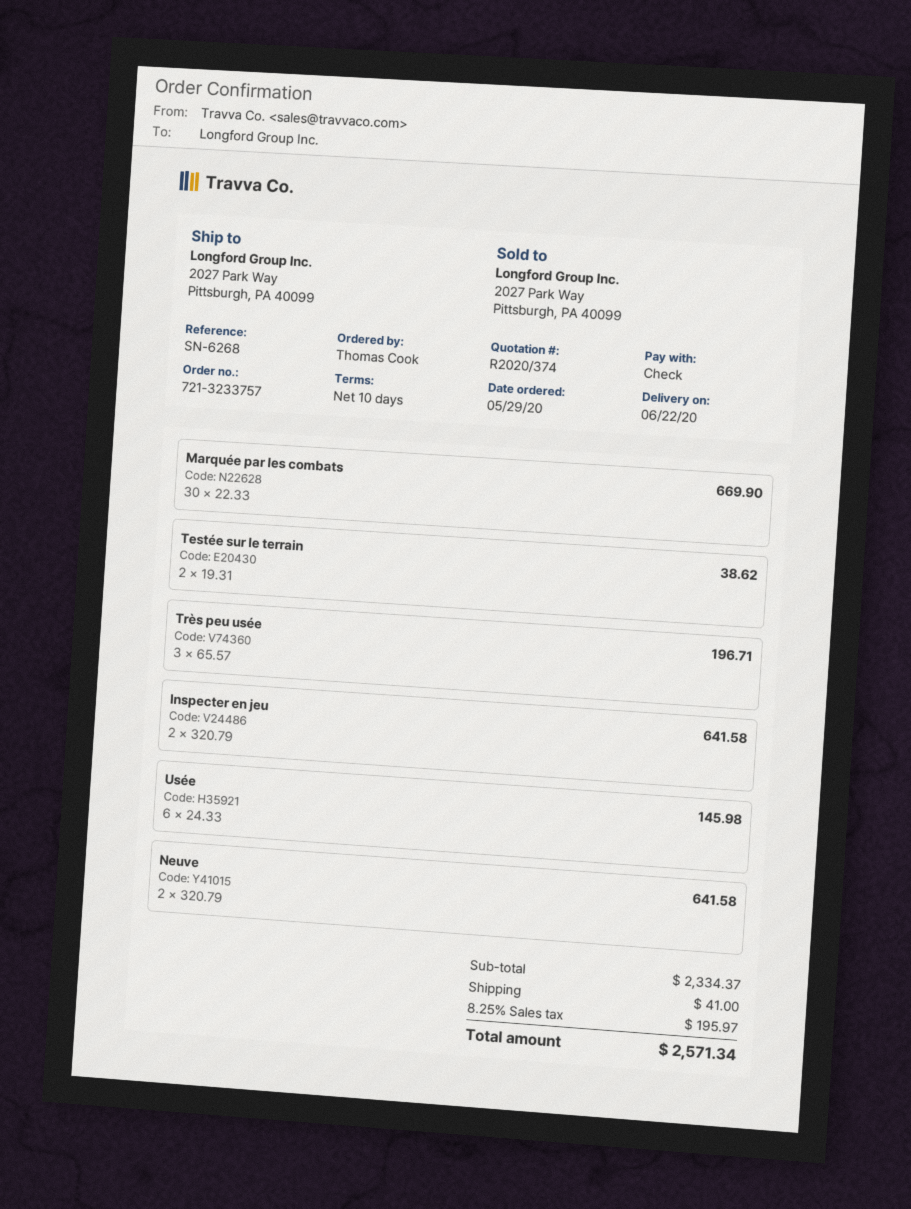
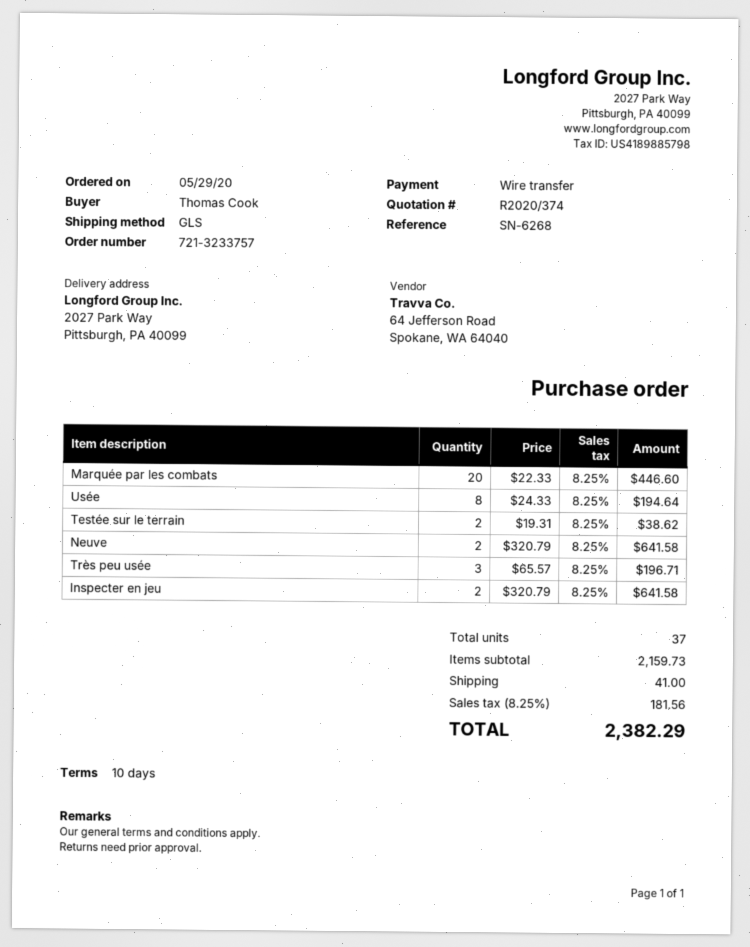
payment method: cheque -> bank transfer
Marquée par les combats: 30 x 22.33 = 669.90 -> 20 x 22.33 = 446.60
Usée: 6 x 24.33 = 145.98 -> 8 x 24.33 = 194.64
subtotal: 2334.37 -> 2159.73
tax: 8.25% = 195.97 -> 8.25% = 181.56
total: 2571.34 -> 2382.29

